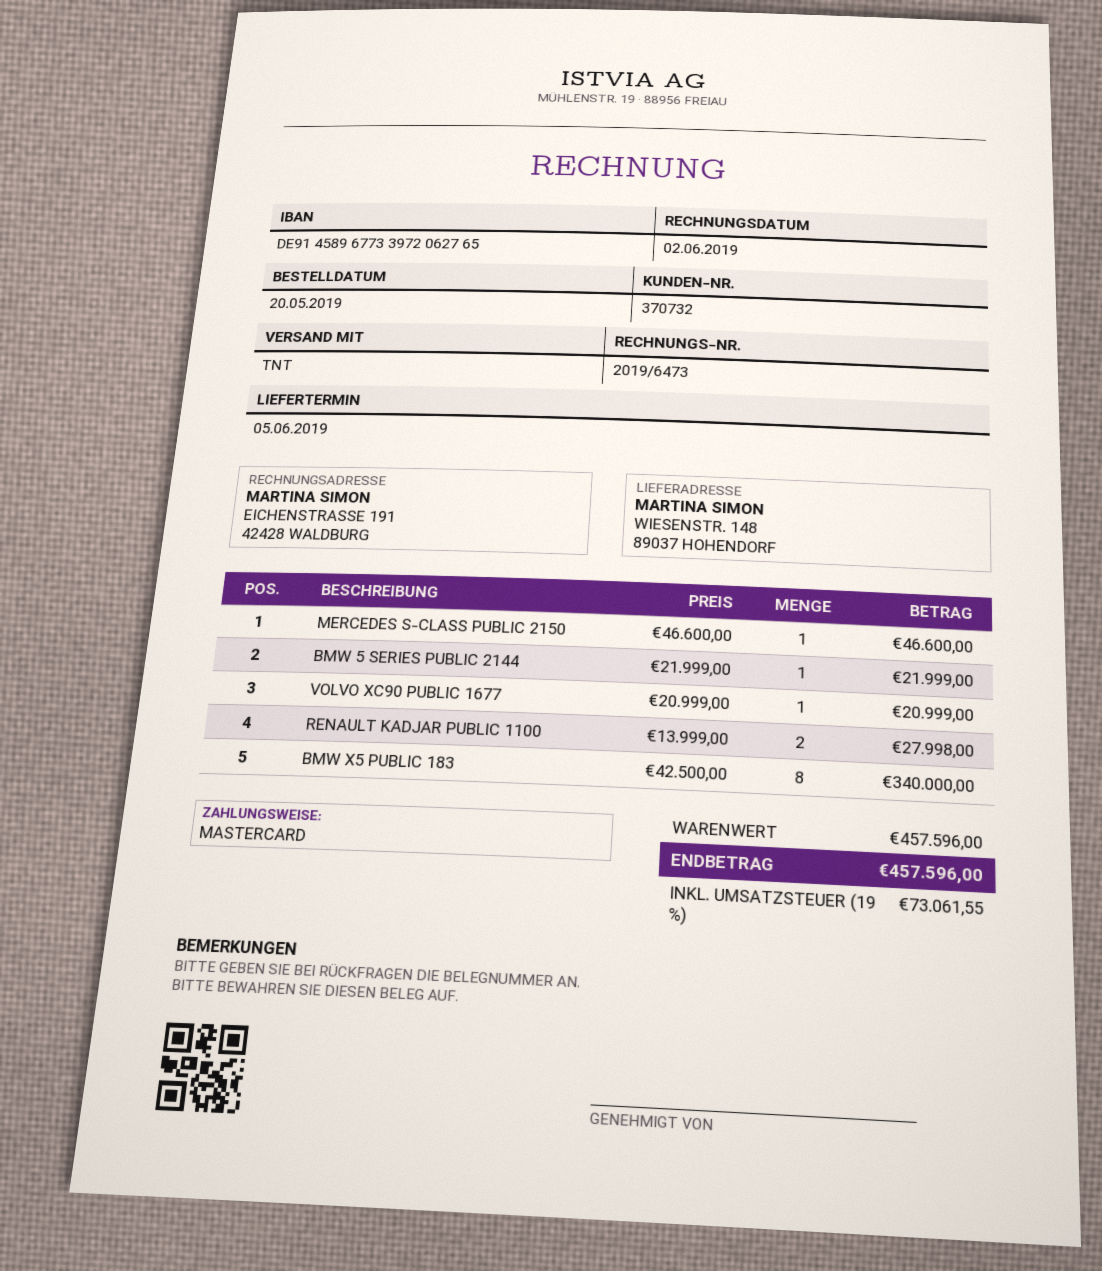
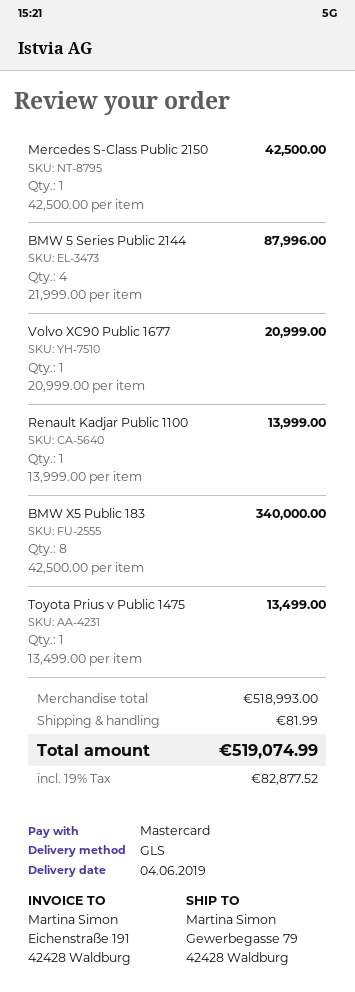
delivery date: 2019-06-05 -> 2019-06-04
shipping method: TNT -> GLS
ship to: WIESENSTR. 148, 89037 HOHENDORF -> Gewerbegasse 79, 42428 Waldburg
MERCEDES S-CLASS PUBLIC 2150: 1 x 46600.00 = 46600.00 -> 1 x 42500.00 = 42500.00
BMW 5 SERIES PUBLIC 2144: 1 x 21999.00 = 21999.00 -> 4 x 21999.00 = 87996.00
RENAULT KADJAR PUBLIC 1100: 2 x 13999.00 = 27998.00 -> 1 x 13999.00 = 13999.00
Toyota Prius v Public 1475: none -> 1 x 13499.00 = 13499.00
subtotal: 457596.00 -> 518993.00
shipping: none -> 81.99
tax: 19% = 73061.55 -> 19% = 82877.52
total: 457596.00 -> 519074.99

